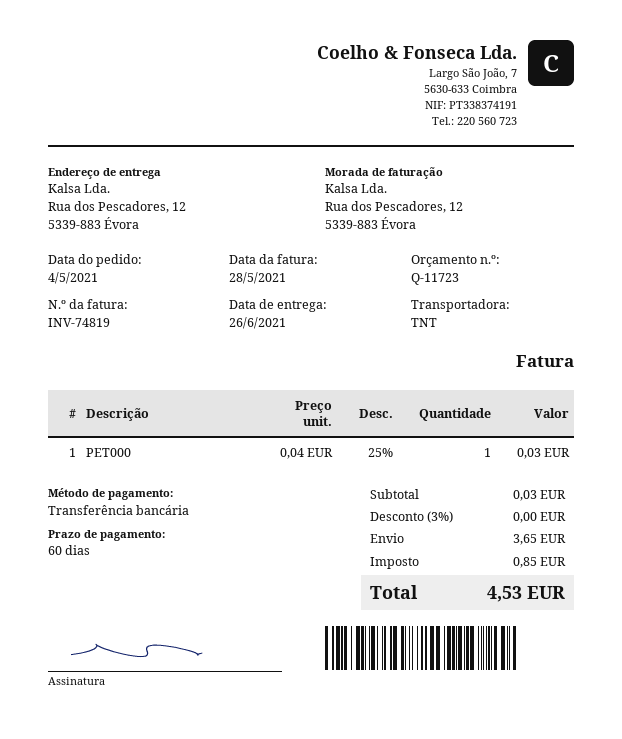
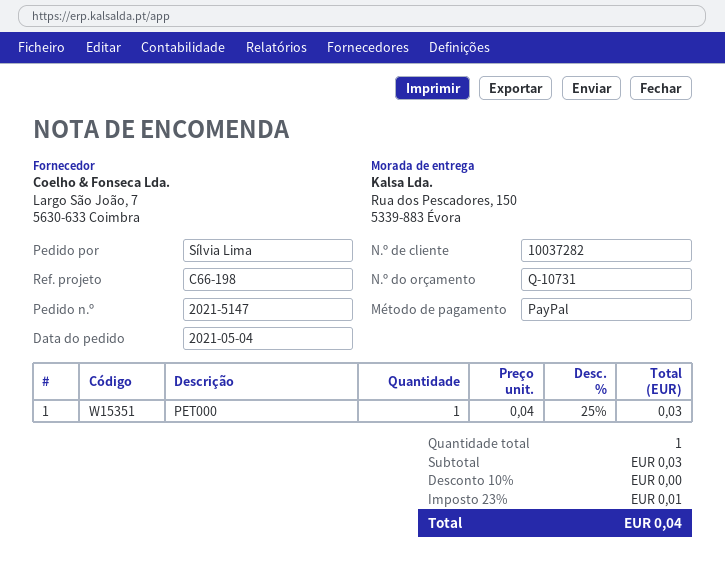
quote number: Q-11723 -> Q-10731
payment method: bank transfer -> PayPal
ship to: Rua dos Pescadores, 12, 5339-883 Évora -> Rua dos Pescadores, 150, 5339-883 Évora
discount: 3% = 0.00 -> 10% = 0.00
shipping: 3.65 -> none
tax: 0.85 -> 0.01
total: 4.53 -> 0.04

